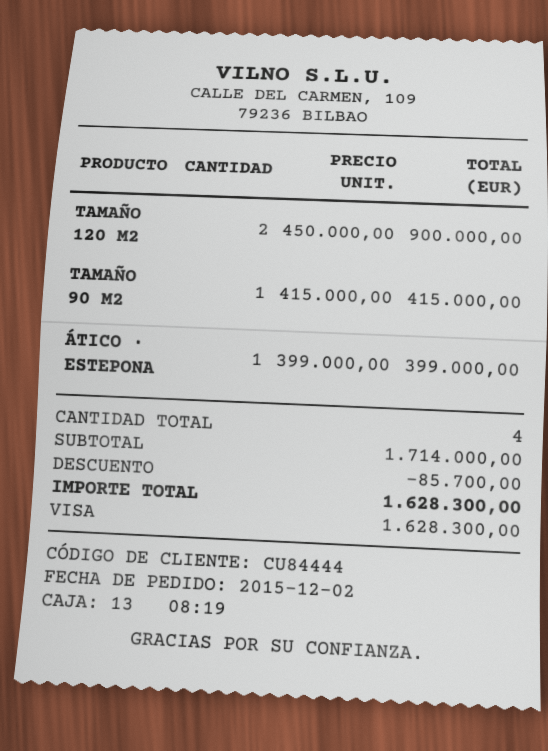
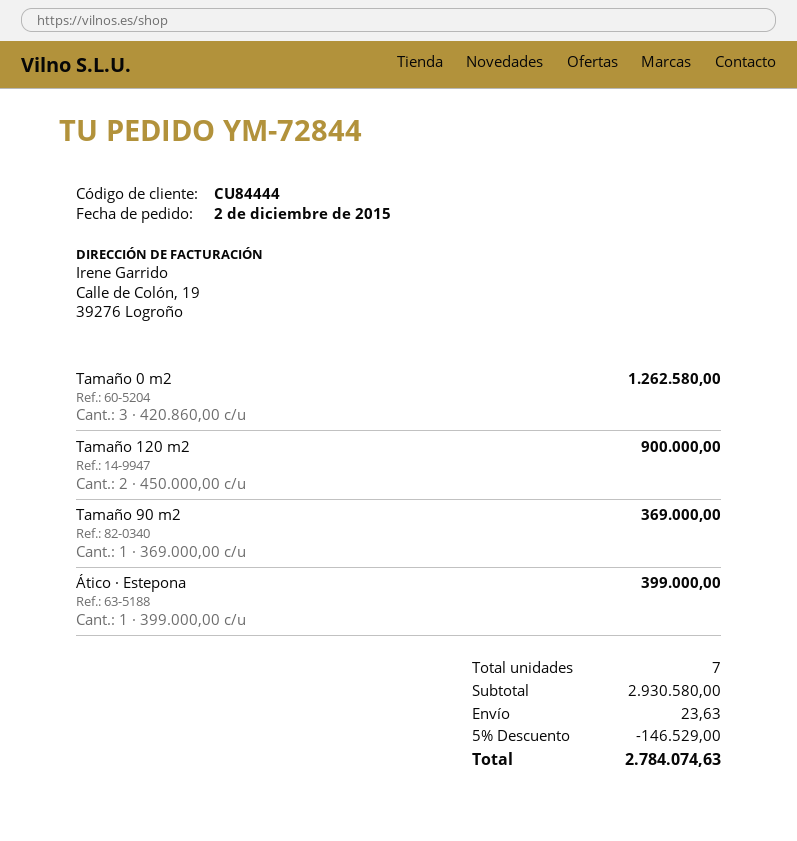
TAMAÑO 90 M2: 1 x 415000.00 = 415000.00 -> 1 x 369000.00 = 369000.00
Tamaño 0 m2: none -> 3 x 420860.00 = 1262580.00
total quantity: 4 -> 7
subtotal: 1714000.00 -> 2930580.00
discount: 85700.00 -> 146529.00
shipping: none -> 23.63
total: 1628300.00 -> 2784074.63

